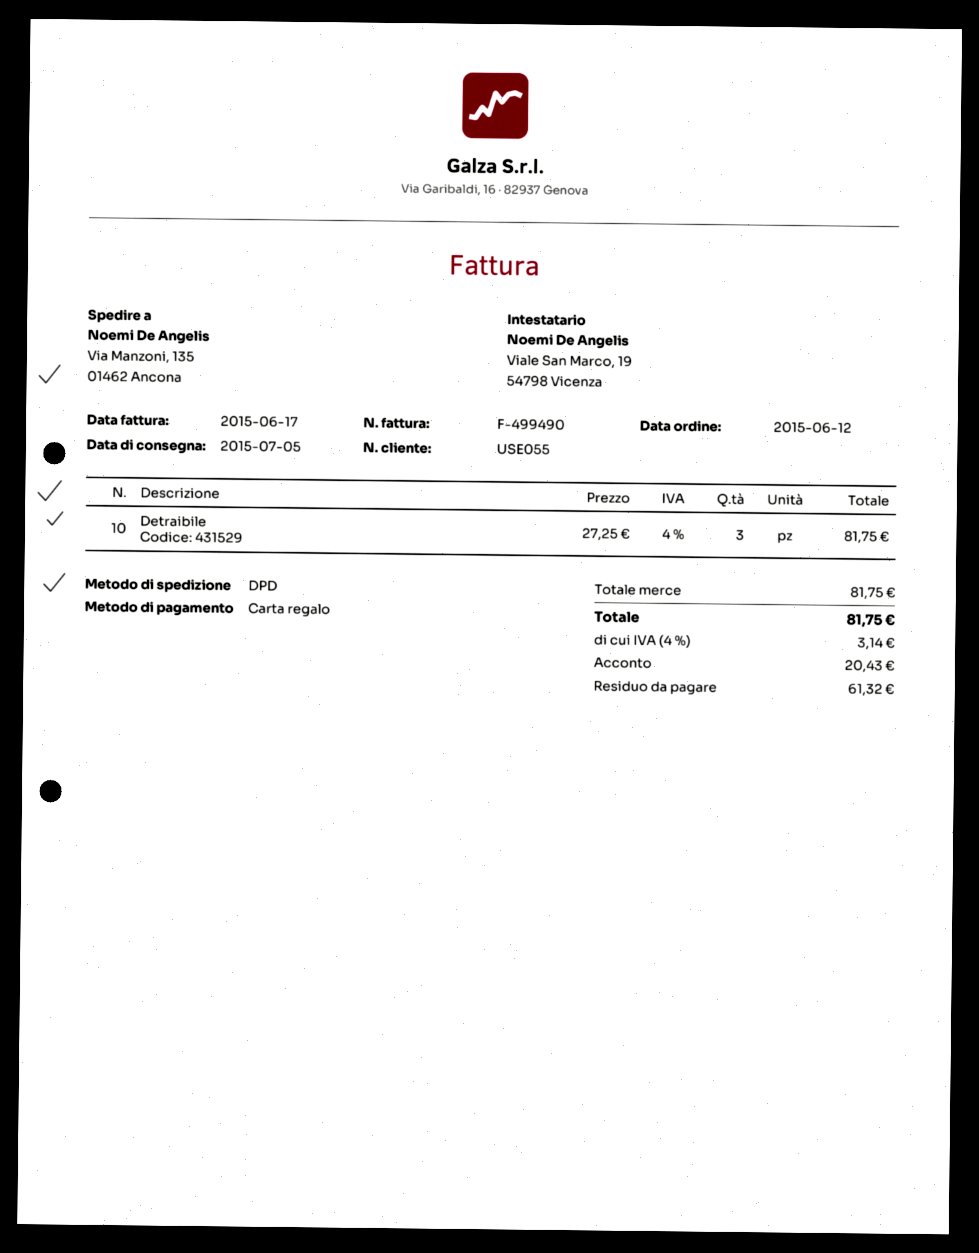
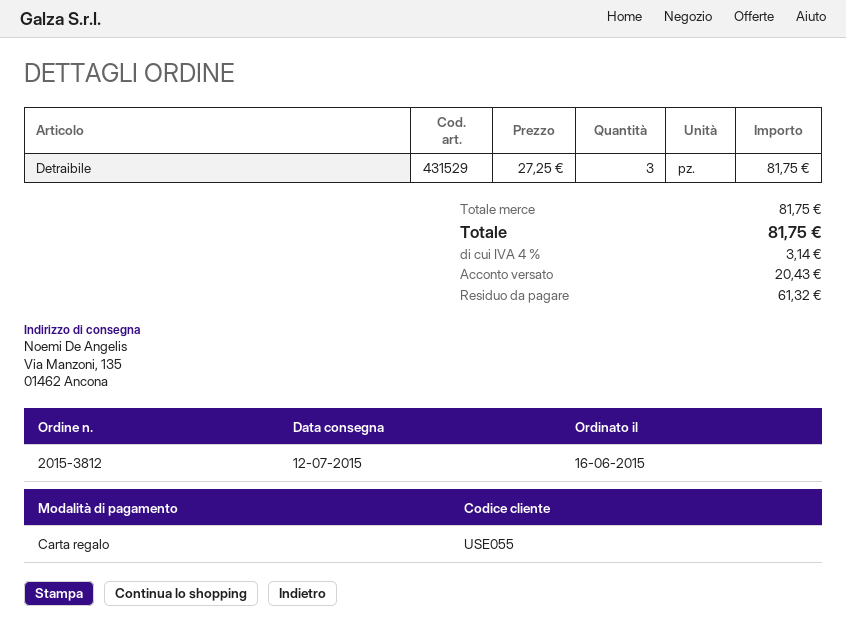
order date: 2015-06-12 -> 2015-06-16
delivery date: 2015-07-05 -> 2015-07-12

